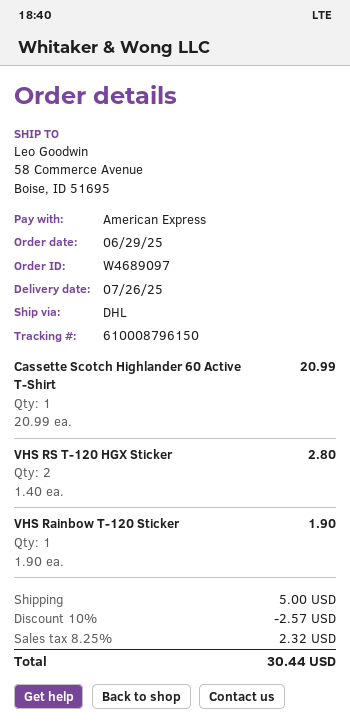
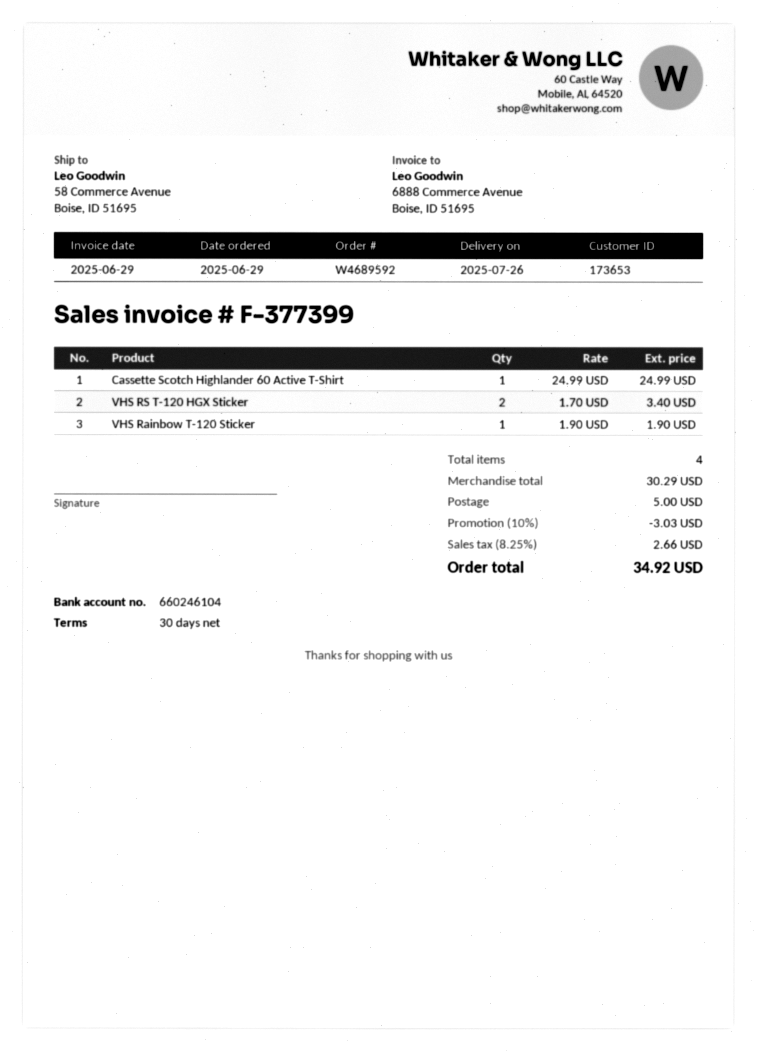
order number: W4689097 -> W4689592
Cassette Scotch Highlander 60 Active T-Shirt: 1 x 20.99 = 20.99 -> 1 x 24.99 = 24.99
VHS RS T-120 HGX Sticker: 2 x 1.40 = 2.80 -> 2 x 1.70 = 3.40
discount: 10% = 2.57 -> 10% = 3.03
tax: 8.25% = 2.32 -> 8.25% = 2.66
total: 30.44 -> 34.92

